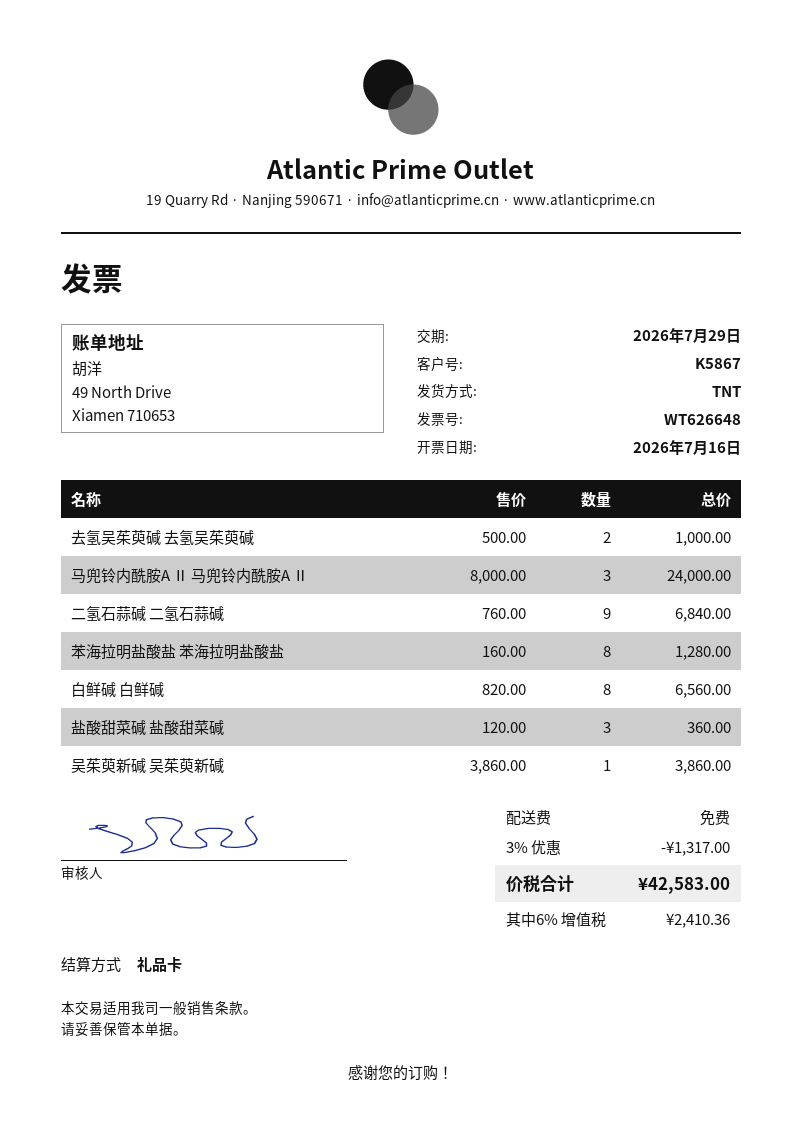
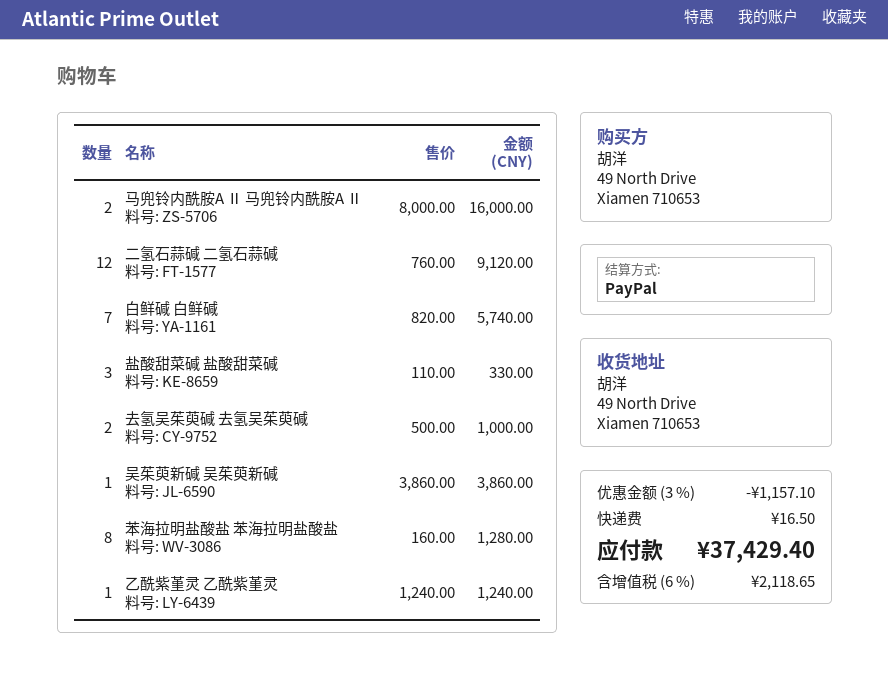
payment method: gift card -> PayPal
马兜铃内酰胺A Ⅱ 马兜铃内酰胺A Ⅱ: 3 x 8000.00 = 24000.00 -> 2 x 8000.00 = 16000.00
二氢石蒜碱 二氢石蒜碱: 9 x 760.00 = 6840.00 -> 12 x 760.00 = 9120.00
白鲜碱 白鲜碱: 8 x 820.00 = 6560.00 -> 7 x 820.00 = 5740.00
盐酸甜菜碱 盐酸甜菜碱: 3 x 120.00 = 360.00 -> 3 x 110.00 = 330.00
乙酰紫堇灵 乙酰紫堇灵: none -> 1 x 1240.00 = 1240.00
discount: 3% = 1317.00 -> 3% = 1157.10
shipping: 0.00 -> 16.50
tax: 6% = 2410.36 -> 6% = 2118.65
total: 42583.00 -> 37429.40

